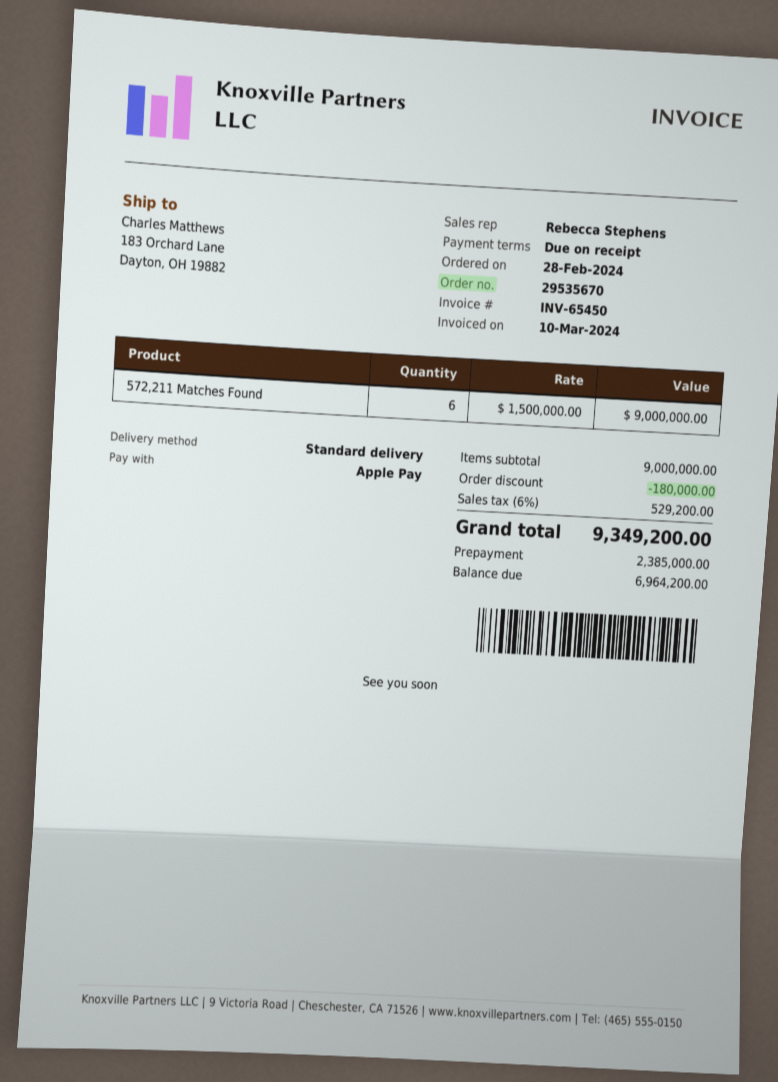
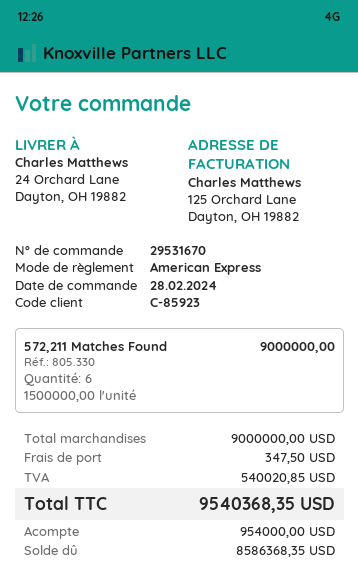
order number: 29535670 -> 29531670
payment method: Apple Pay -> American Express
ship to: 183 Orchard Lane, Dayton, OH 19882 -> 24 Orchard Lane, Dayton, OH 19882
discount: 180000.00 -> none
shipping: none -> 347.50
tax: 529200.00 -> 540020.85
total: 9349200.00 -> 9540368.35
deposit: 2385000.00 -> 954000.00
balance: 6964200.00 -> 8586368.35

